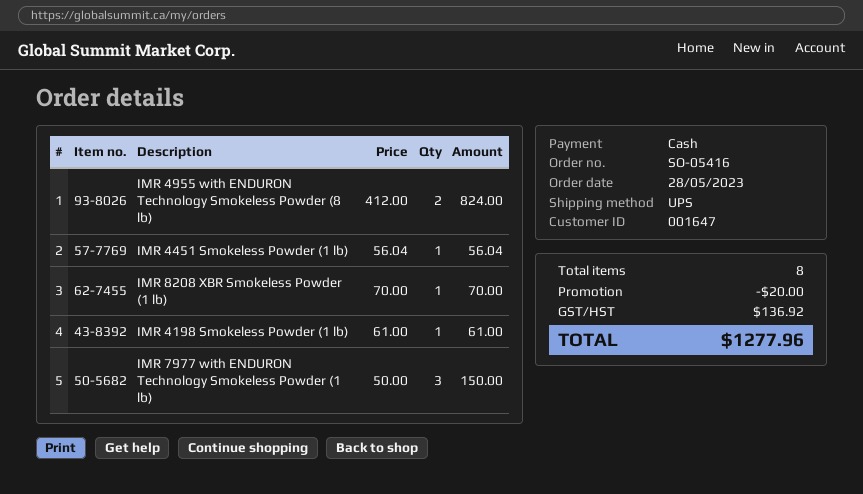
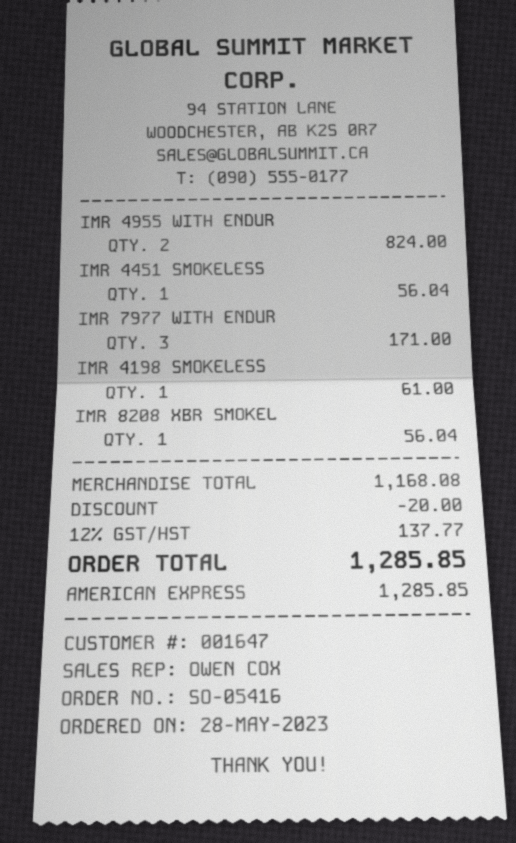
payment method: cash -> American Express
IMR 8208 XBR Smokeless Powder (1 lb): 1 for 70.00 -> 1 for 56.04
IMR 7977 with ENDURON Technology Smokeless Powder (1 lb): 3 for 150.00 -> 3 for 171.00
tax: 136.92 -> 137.77
total: 1277.96 -> 1285.85

